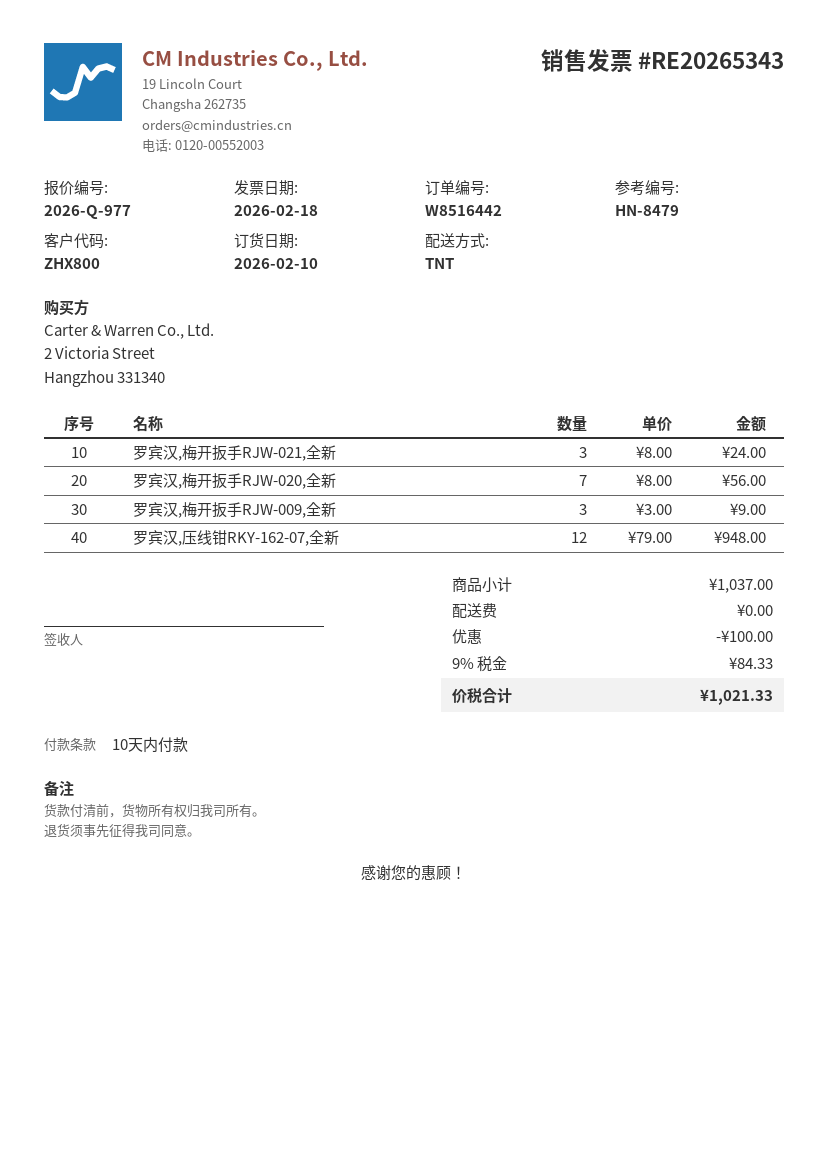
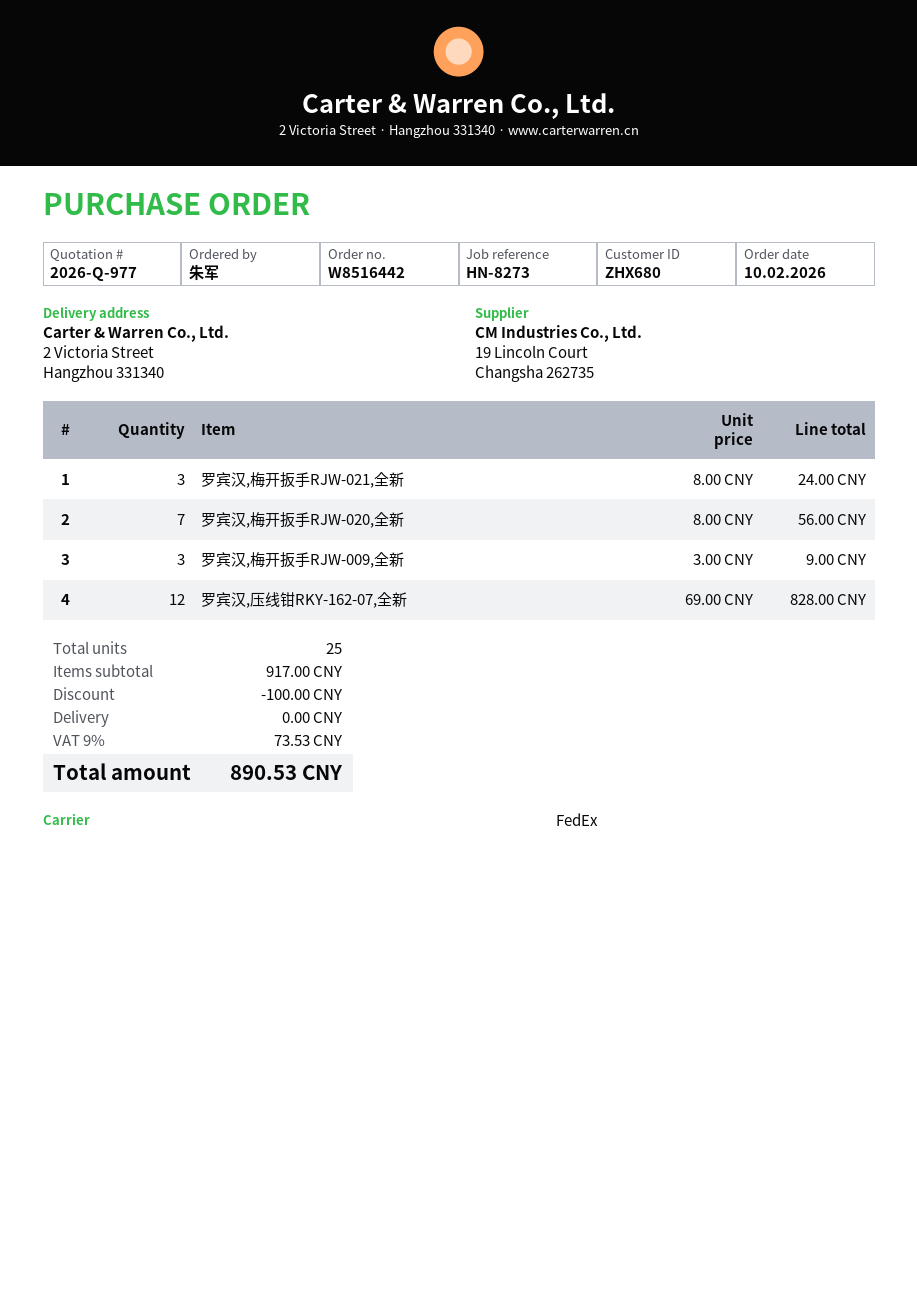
customer number: ZHX800 -> ZHX680
reference: HN-8479 -> HN-8273
shipping method: TNT -> FedEx
罗宾汉,压线钳RKY-162-07,全新: 12 x 79.00 = 948.00 -> 12 x 69.00 = 828.00
subtotal: 1037.00 -> 917.00
tax: 9% = 84.33 -> 9% = 73.53
total: 1021.33 -> 890.53

